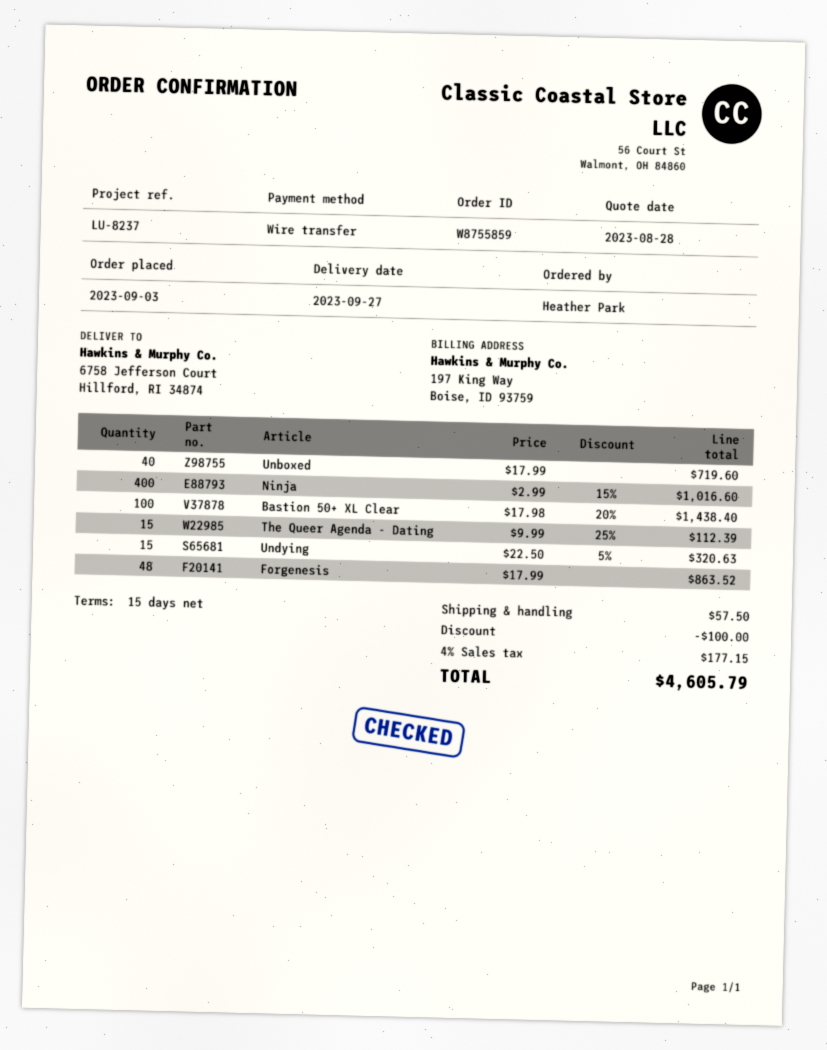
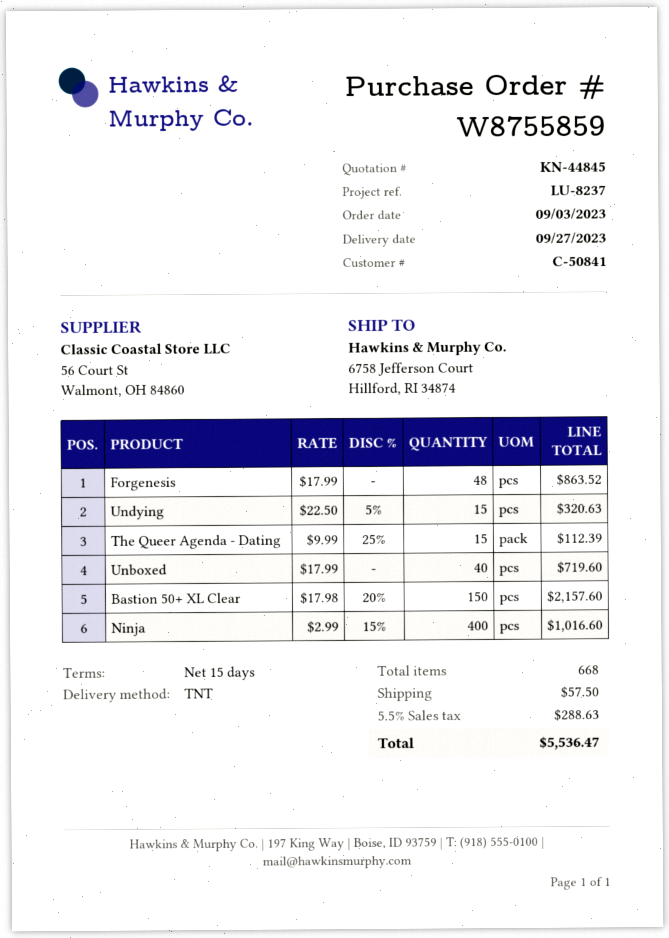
Bastion 50+ XL Clear: 100 x 17.98 - 20% = 1438.40 -> 150 x 17.98 - 20% = 2157.60
discount: 100.00 -> none
tax: 4% = 177.15 -> 5.5% = 288.63
total: 4605.79 -> 5536.47

